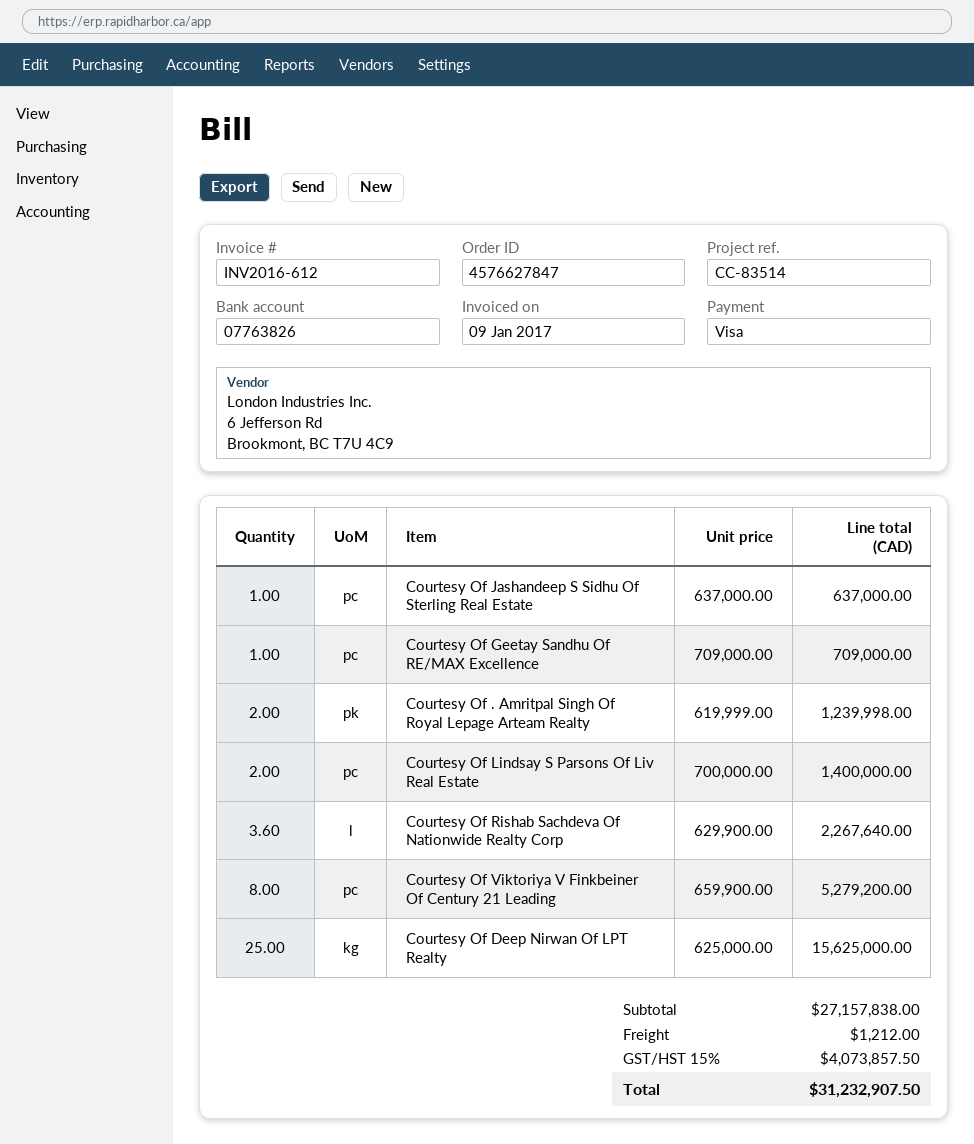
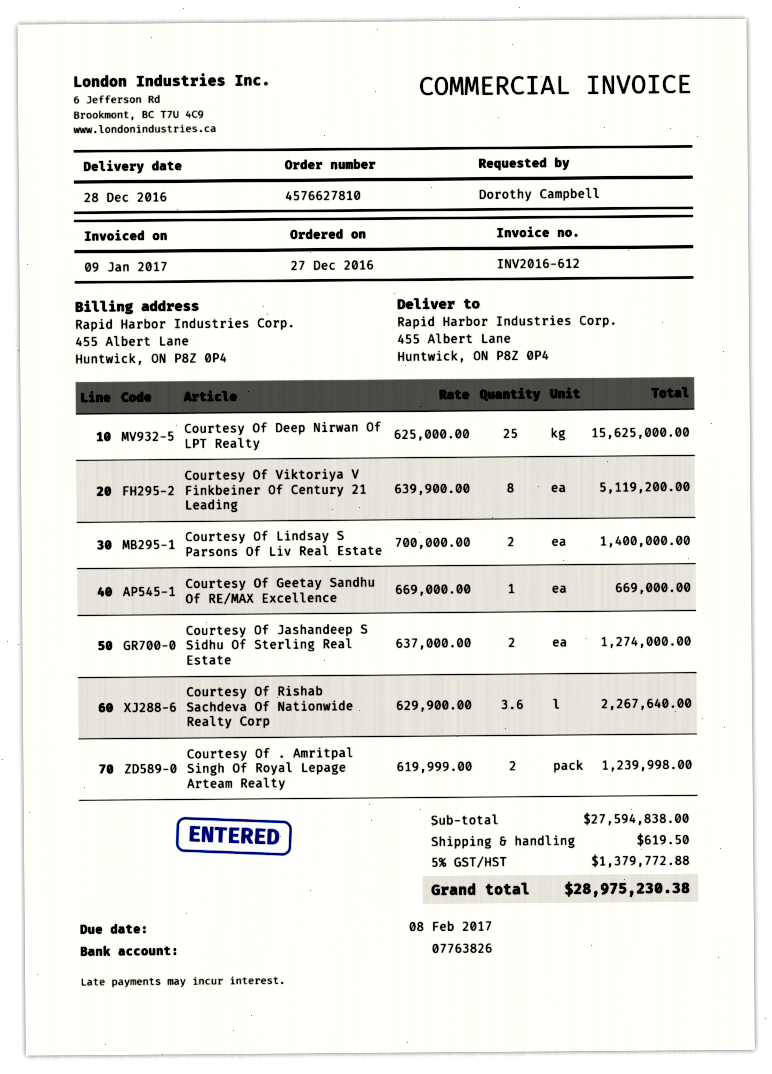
order number: 4576627847 -> 4576627810
Courtesy Of Jashandeep S Sidhu Of Sterling Real Estate: 1 x 637000.00 = 637000.00 -> 2 x 637000.00 = 1274000.00
Courtesy Of Geetay Sandhu Of RE/MAX Excellence: 1 x 709000.00 = 709000.00 -> 1 x 669000.00 = 669000.00
Courtesy Of Viktoriya V Finkbeiner Of Century 21 Leading: 8 x 659900.00 = 5279200.00 -> 8 x 639900.00 = 5119200.00
subtotal: 27157838.00 -> 27594838.00
shipping: 1212.00 -> 619.50
tax: 15% = 4073857.50 -> 5% = 1379772.88
total: 31232907.50 -> 28975230.38

